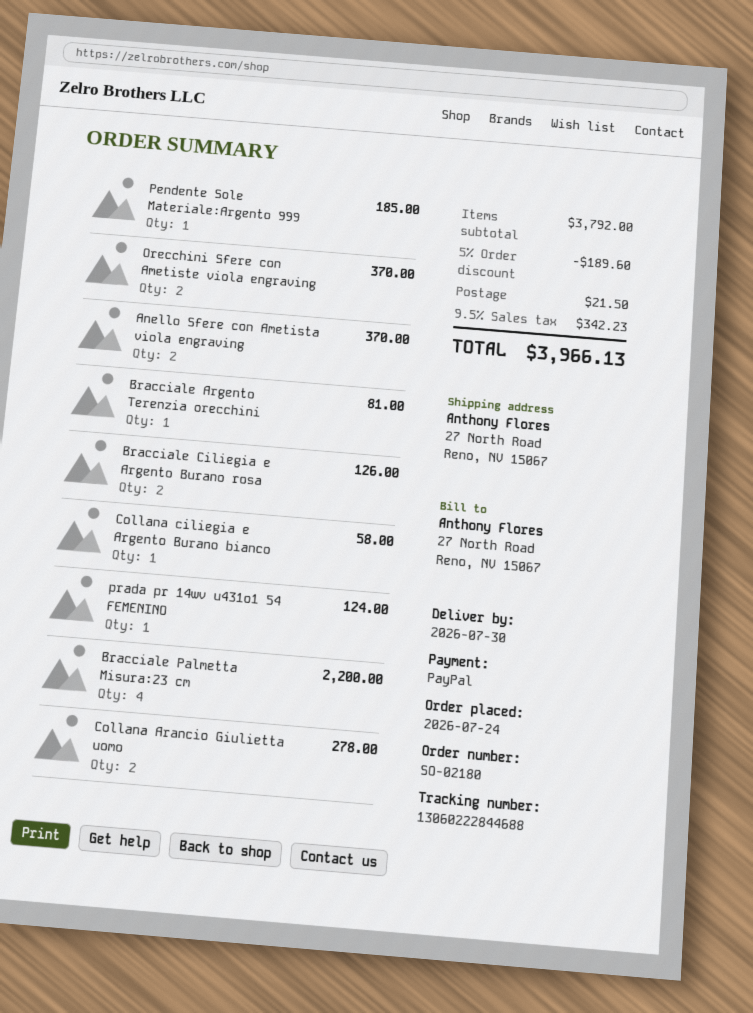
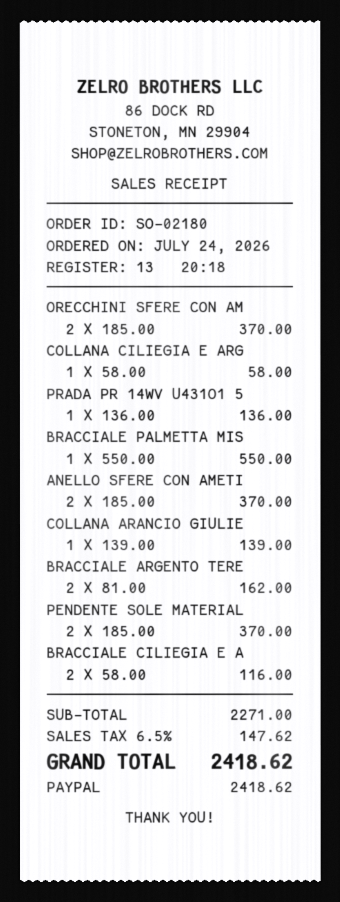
Pendente Sole Materiale:Argento 999: 1 for 185.00 -> 2 for 370.00
Bracciale Argento Terenzia orecchini: 1 for 81.00 -> 2 for 162.00
Bracciale Ciliegia e Argento Burano rosa: 2 for 126.00 -> 2 for 116.00
prada pr 14wv u431o1 54 FEMENINO: 1 for 124.00 -> 1 for 136.00
Bracciale Palmetta Misura:23 cm: 4 for 2200.00 -> 1 for 550.00
Collana Arancio Giulietta uomo: 2 for 278.00 -> 1 for 139.00
subtotal: 3792.00 -> 2271.00
discount: 5% = 189.60 -> none
shipping: 21.50 -> none
tax: 9.5% = 342.23 -> 6.5% = 147.62
total: 3966.13 -> 2418.62

